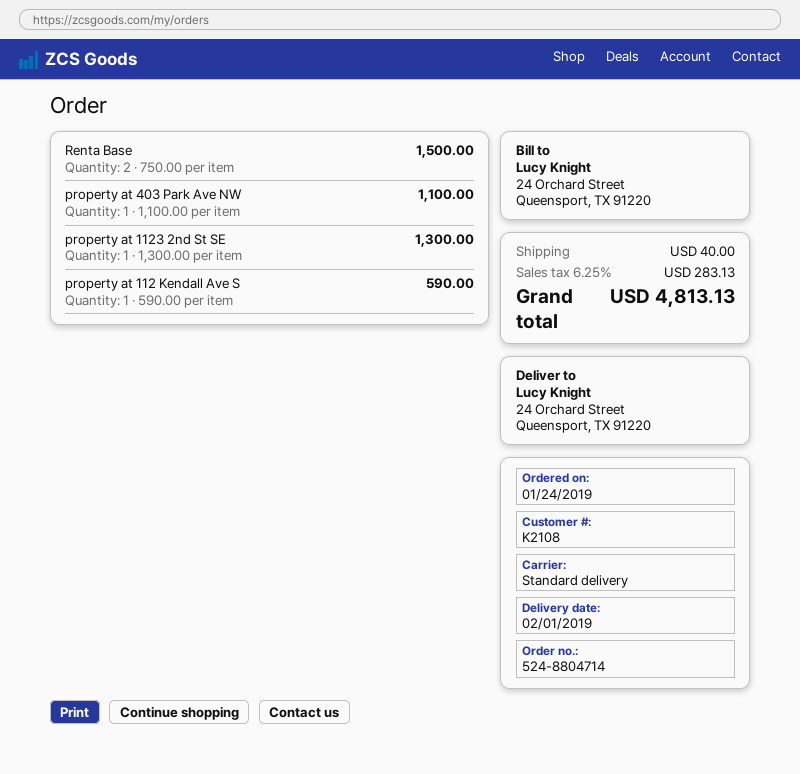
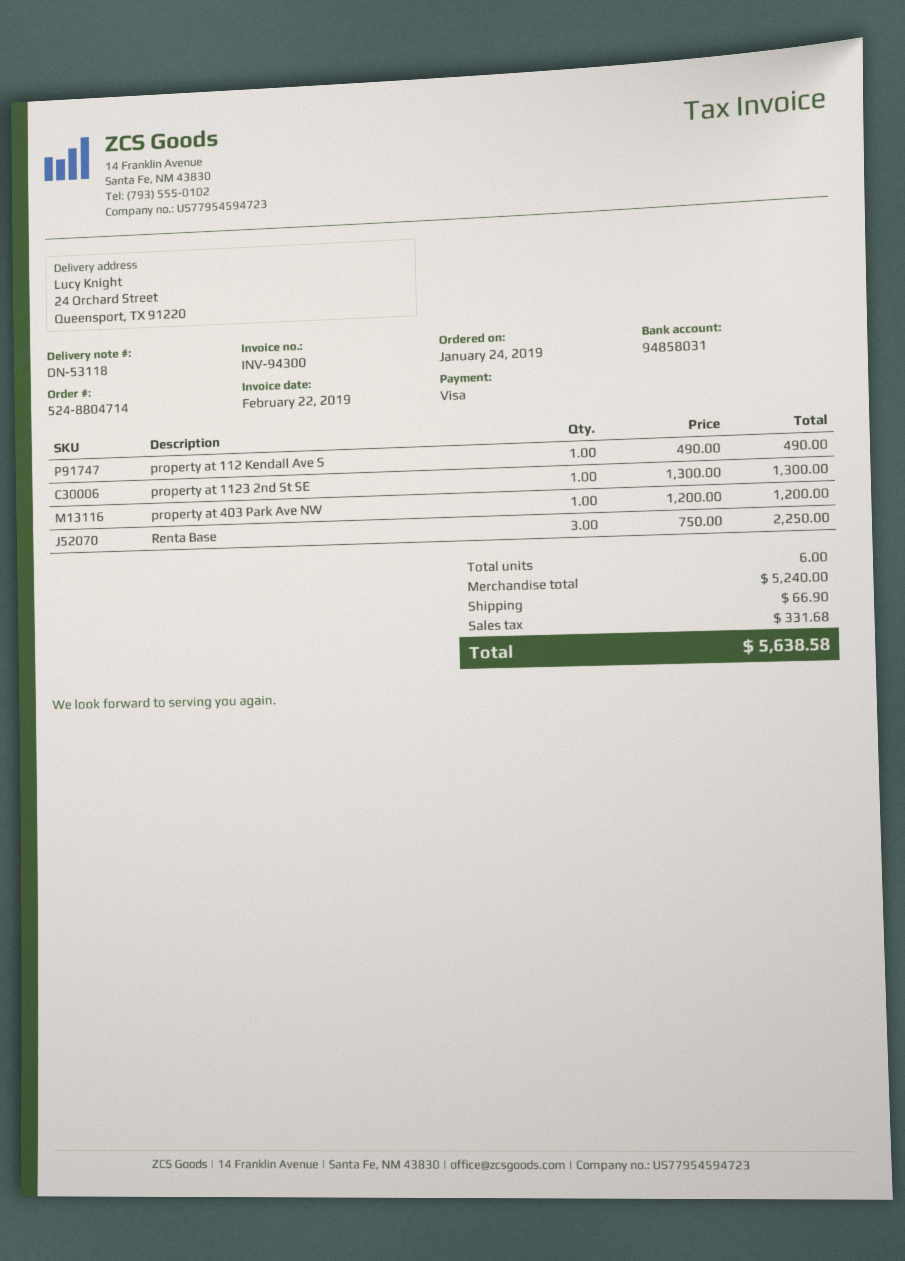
Renta Base: 2 x 750.00 = 1500.00 -> 3 x 750.00 = 2250.00
property at 403 Park Ave NW: 1 x 1100.00 = 1100.00 -> 1 x 1200.00 = 1200.00
property at 112 Kendall Ave S: 1 x 590.00 = 590.00 -> 1 x 490.00 = 490.00
shipping: 40.00 -> 66.90
tax: 283.13 -> 331.68
total: 4813.13 -> 5638.58

